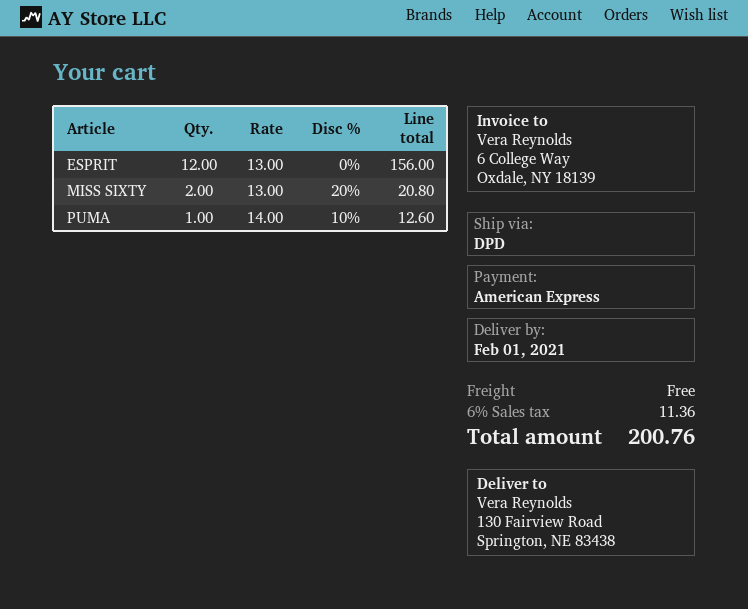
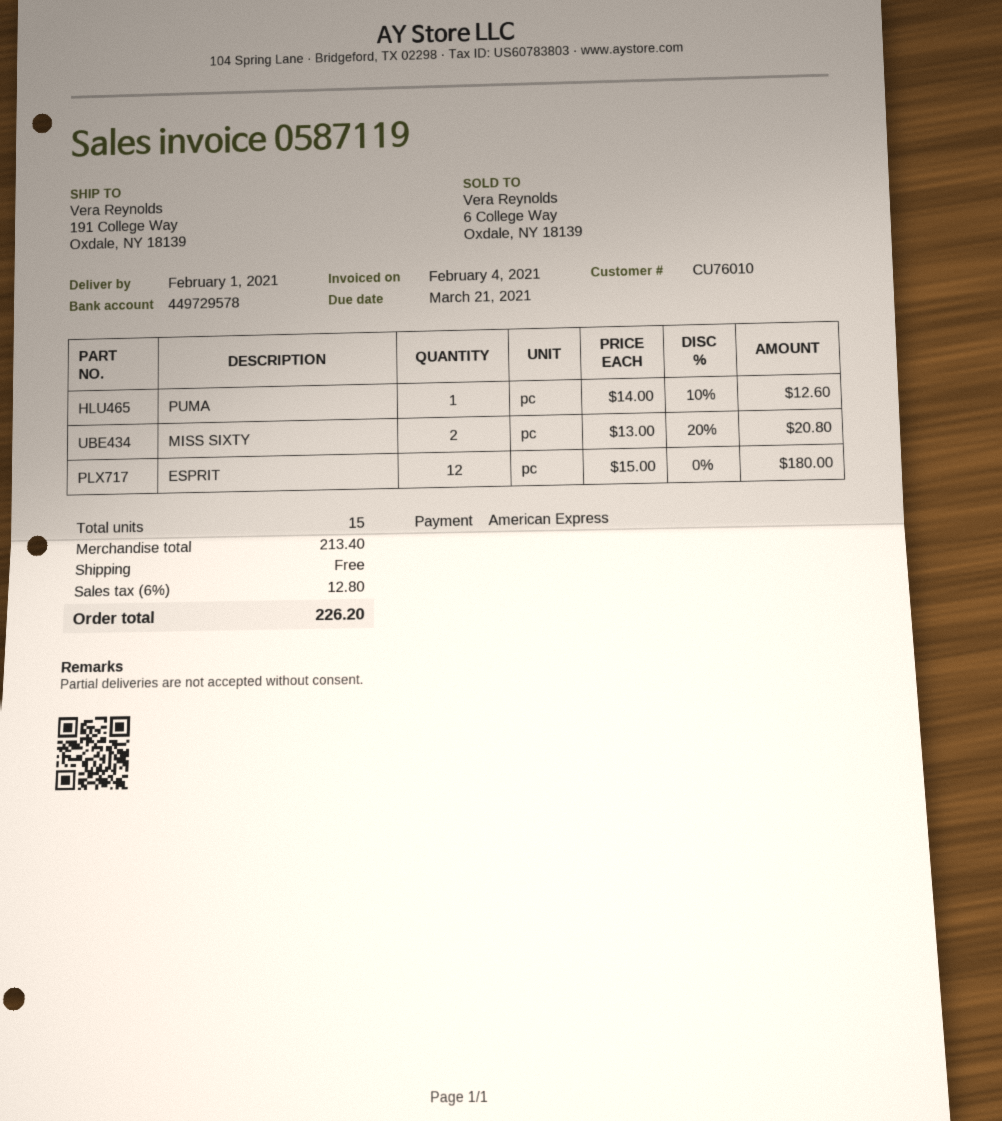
ship to: 130 Fairview Road, Springton, NE 83438 -> 191 College Way, Oxdale, NY 18139
ESPRIT: 12 x 13.00 = 156.00 -> 12 x 15.00 = 180.00
tax: 6% = 11.36 -> 6% = 12.80
total: 200.76 -> 226.20

